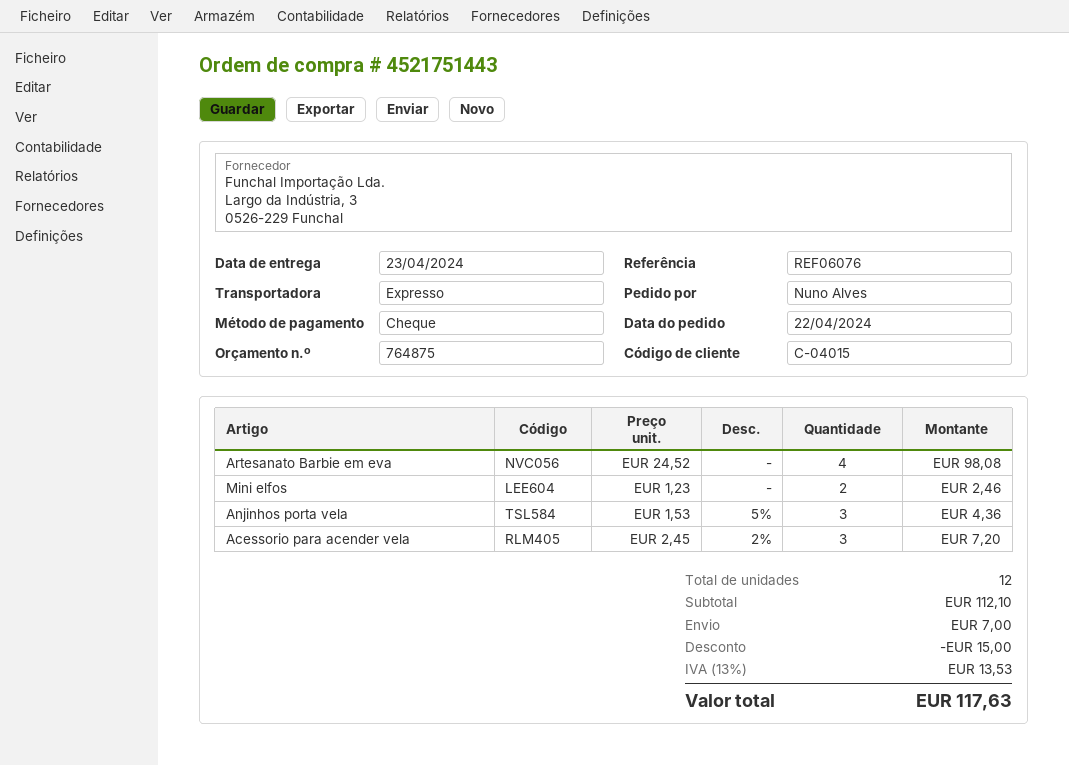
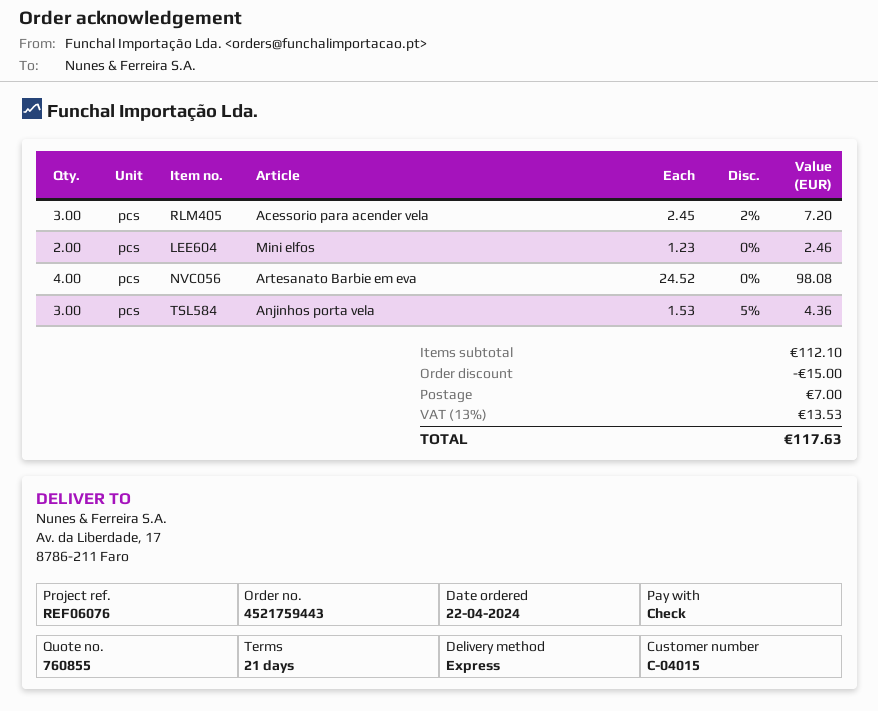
quote number: 764875 -> 760855
order number: 4521751443 -> 4521759443

